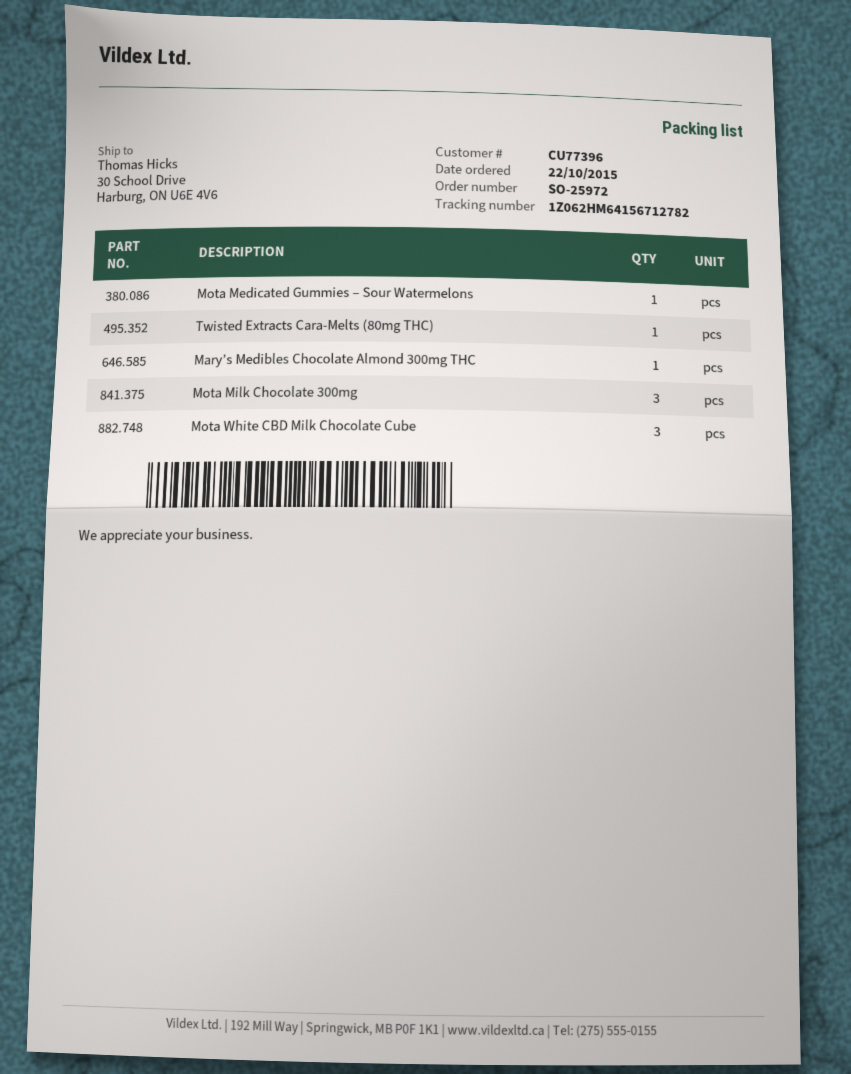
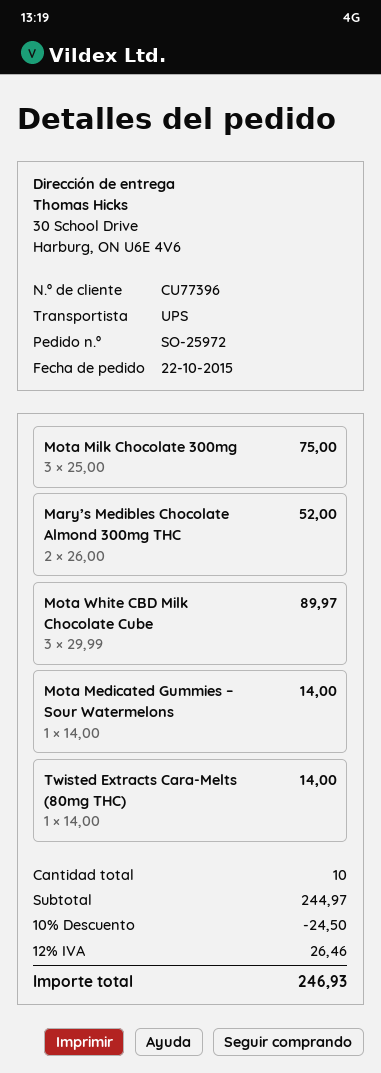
Mary’s Medibles Chocolate Almond 300mg THC: 1 -> 2

